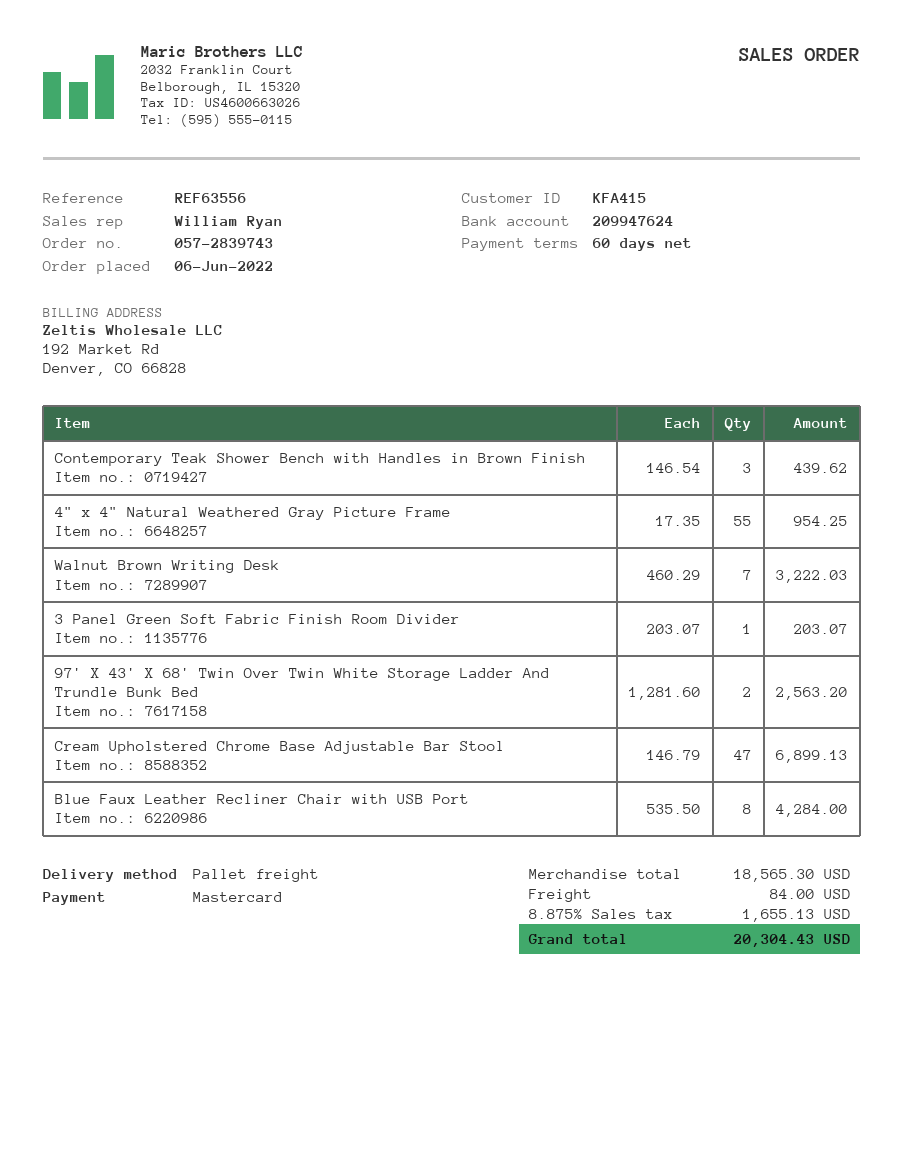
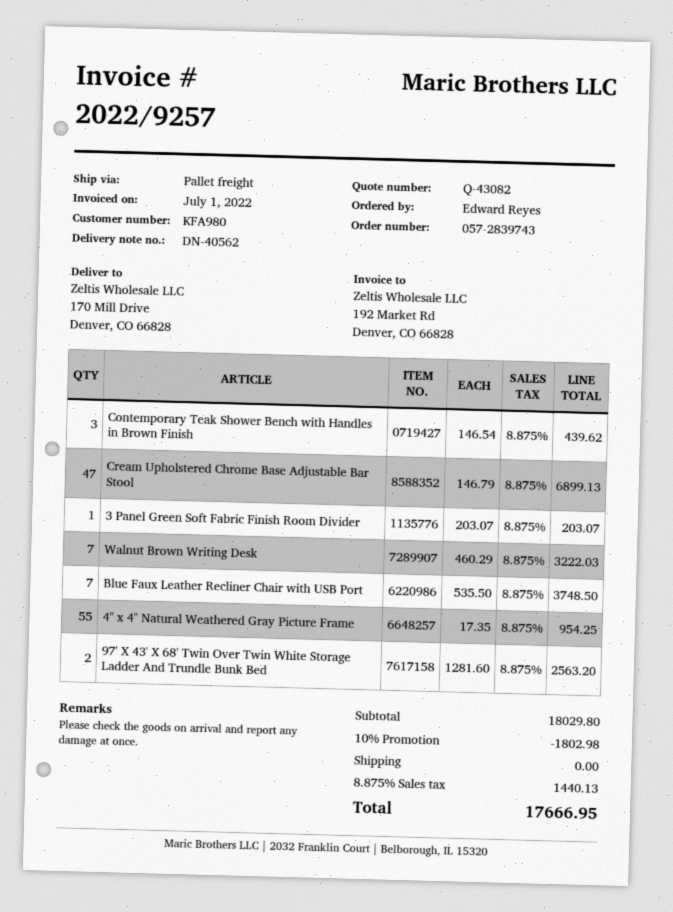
customer number: KFA415 -> KFA980
Blue Faux Leather Recliner Chair with USB Port: 8 x 535.50 = 4284.00 -> 7 x 535.50 = 3748.50
subtotal: 18565.30 -> 18029.80
discount: none -> 10% = 1802.98
shipping: 84.00 -> 0.00
tax: 8.875% = 1655.13 -> 8.875% = 1440.13
total: 20304.43 -> 17666.95

